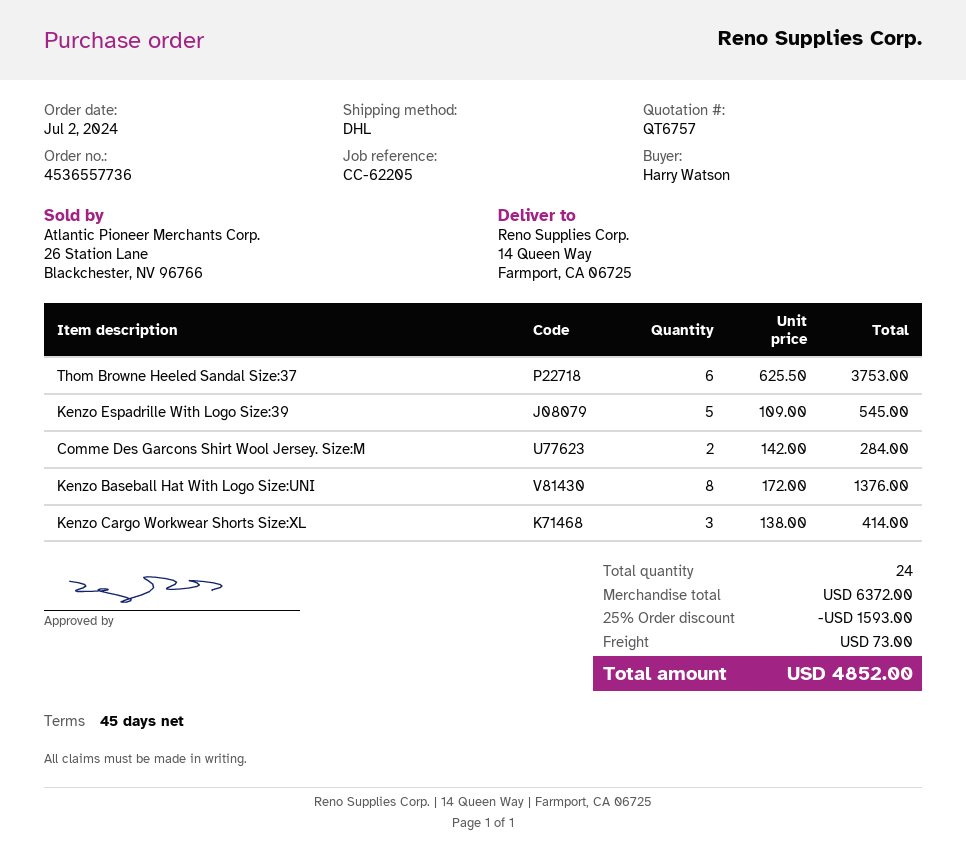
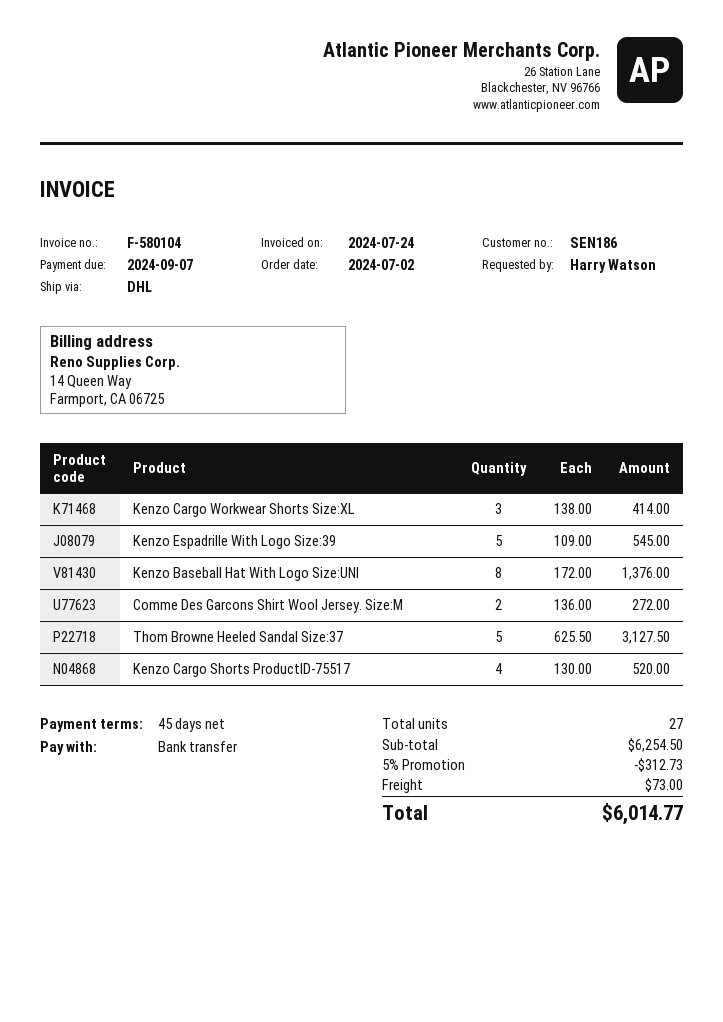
Thom Browne Heeled Sandal Size:37: 6 x 625.50 = 3753.00 -> 5 x 625.50 = 3127.50
Comme Des Garcons Shirt Wool Jersey. Size:M: 2 x 142.00 = 284.00 -> 2 x 136.00 = 272.00
Kenzo Cargo Shorts ProductID-75517: none -> 4 x 130.00 = 520.00
total quantity: 24 -> 27
subtotal: 6372.00 -> 6254.50
discount: 25% = 1593.00 -> 5% = 312.73
total: 4852.00 -> 6014.77

